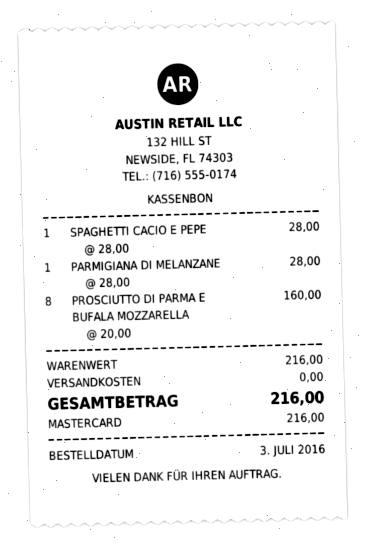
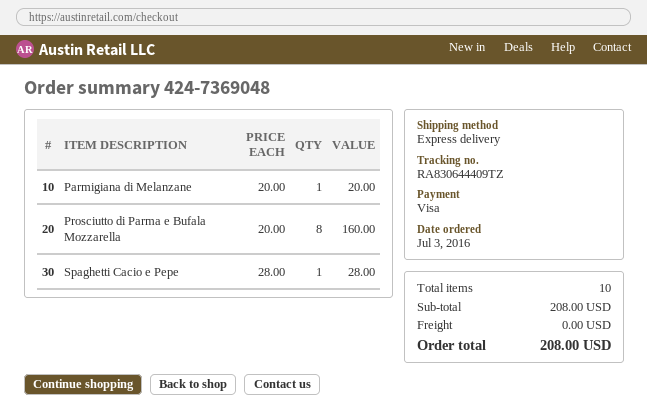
payment method: Mastercard -> Visa
PARMIGIANA DI MELANZANE: 1 x 28.00 = 28.00 -> 1 x 20.00 = 20.00
subtotal: 216.00 -> 208.00
total: 216.00 -> 208.00

